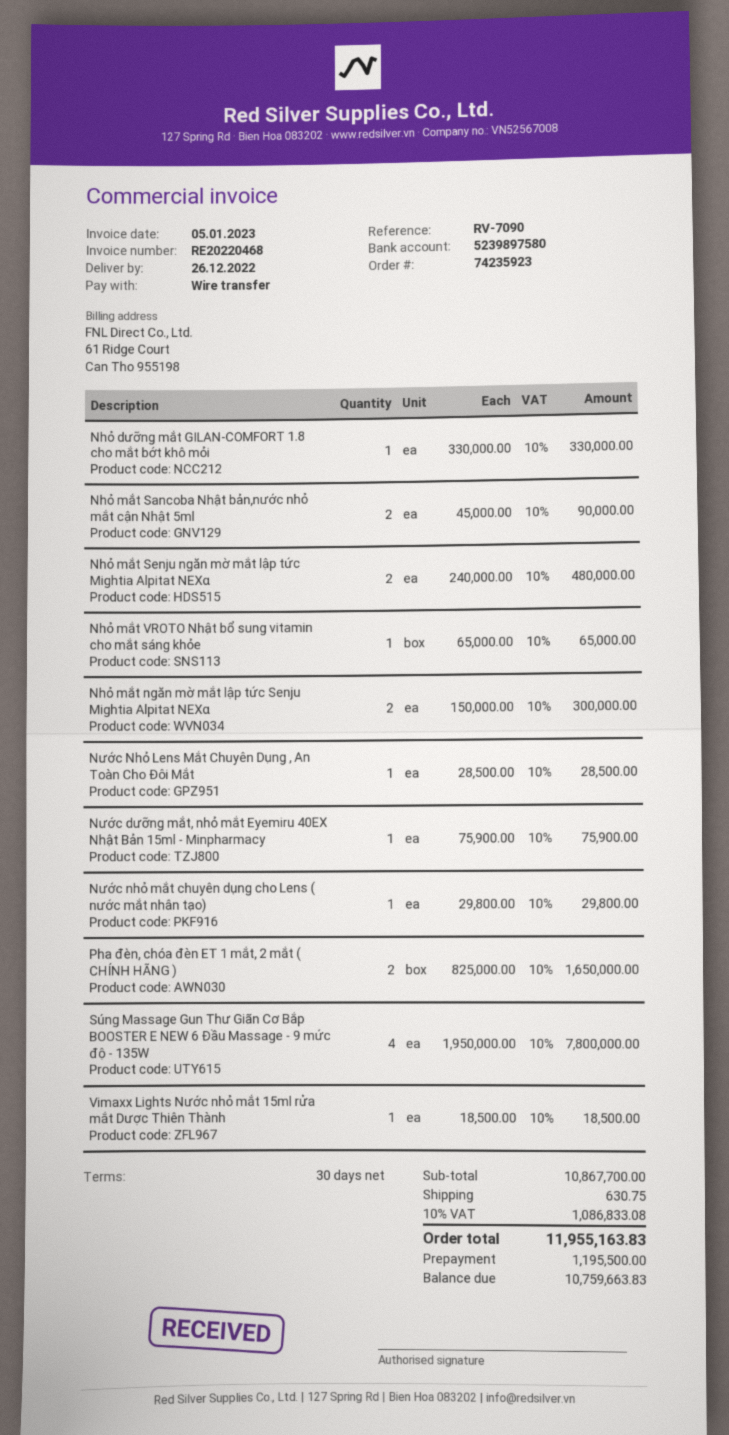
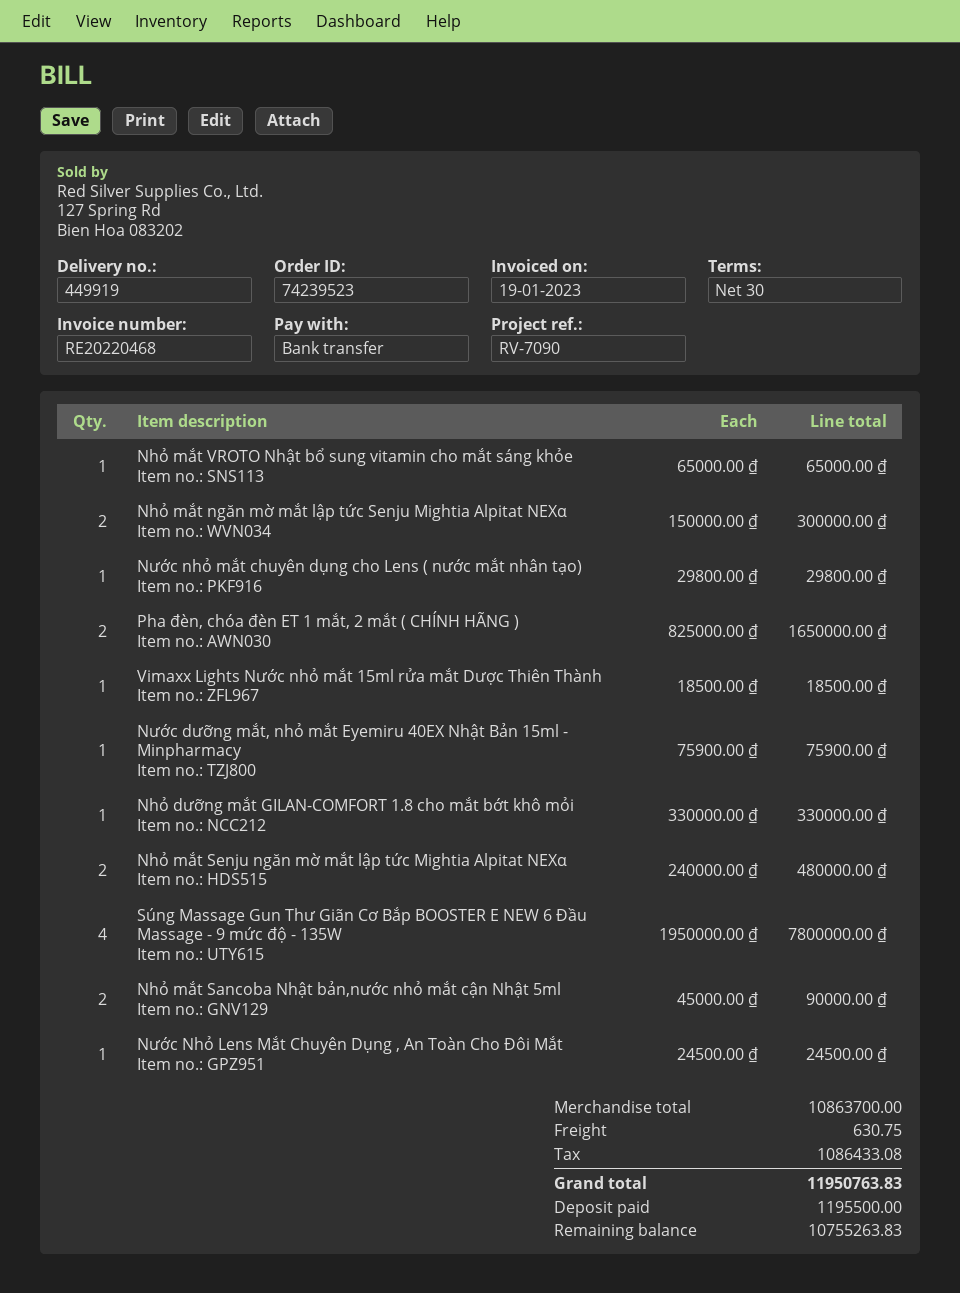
order number: 74235923 -> 74239523
invoice date: 2023-01-05 -> 2023-01-19
Nước Nhỏ Lens Mắt Chuyên Dụng , An Toàn Cho Đôi Mắt: 1 x 28500.00 = 28500.00 -> 1 x 24500.00 = 24500.00
subtotal: 10867700.00 -> 10863700.00
tax: 1086833.08 -> 1086433.08
total: 11955163.83 -> 11950763.83
balance: 10759663.83 -> 10755263.83

